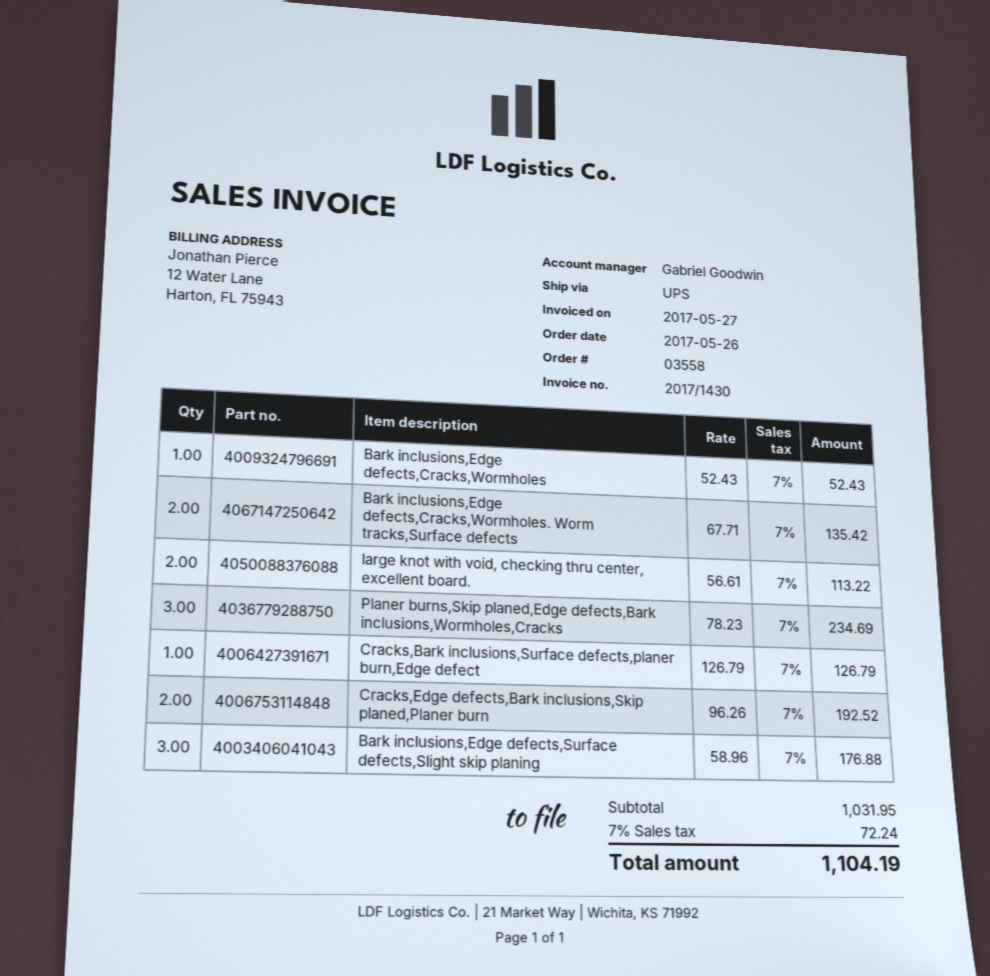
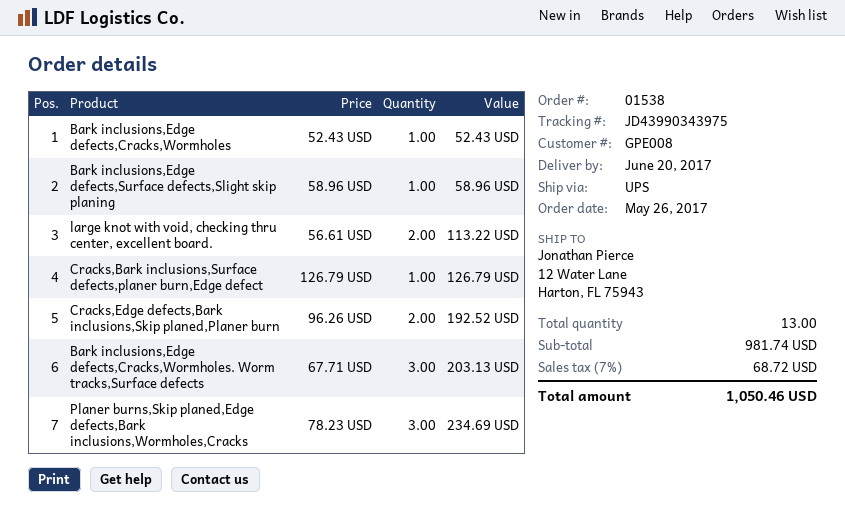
order number: 03558 -> 01538
Bark inclusions,Edge defects,Cracks,Wormholes. Worm tracks,Surface defects: 2 x 67.71 = 135.42 -> 3 x 67.71 = 203.13
Bark inclusions,Edge defects,Surface defects,Slight skip planing: 3 x 58.96 = 176.88 -> 1 x 58.96 = 58.96
subtotal: 1031.95 -> 981.74
tax: 7% = 72.24 -> 7% = 68.72
total: 1104.19 -> 1050.46

